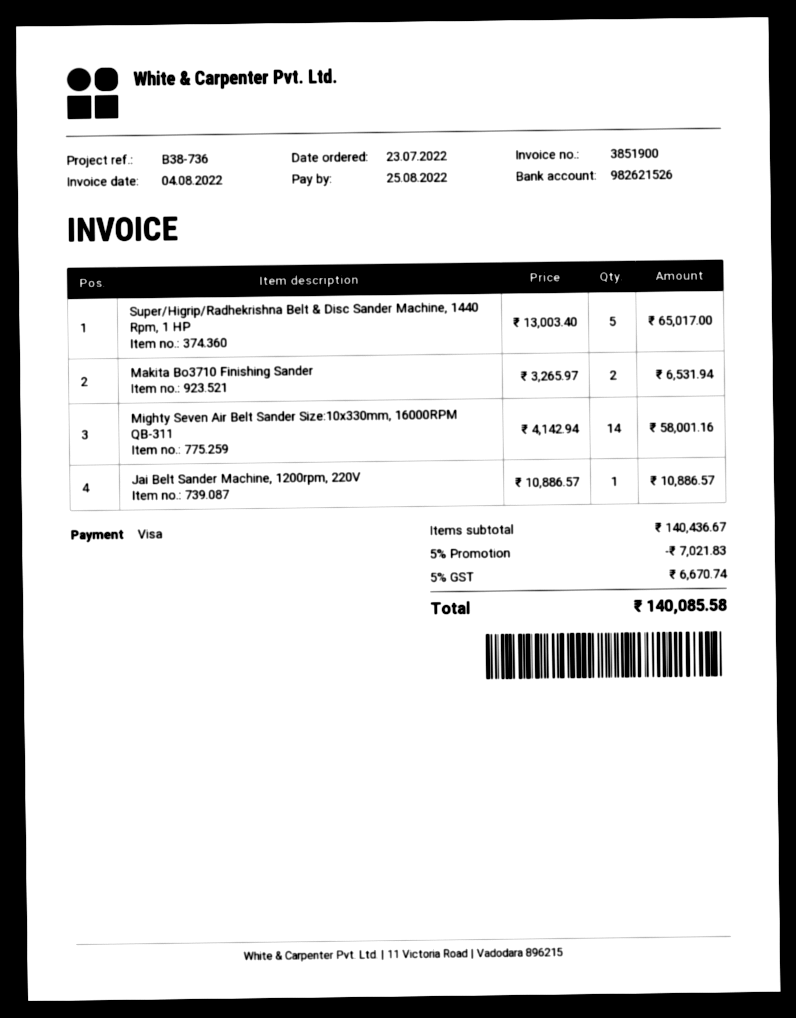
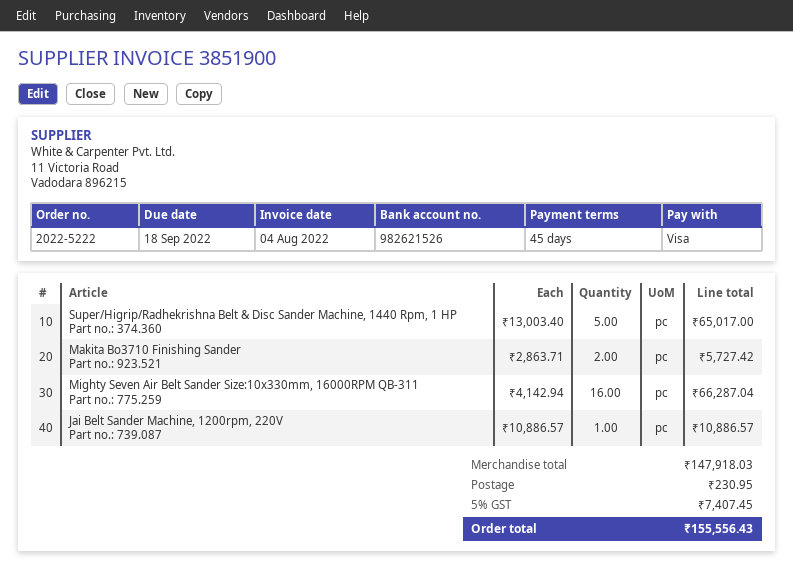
due date: 2022-08-25 -> 2022-09-18
Makita Bo3710 Finishing Sander: 2 x 3265.97 = 6531.94 -> 2 x 2863.71 = 5727.42
Mighty Seven Air Belt Sander Size:10x330mm, 16000RPM QB-311: 14 x 4142.94 = 58001.16 -> 16 x 4142.94 = 66287.04
subtotal: 140436.67 -> 147918.03
discount: 5% = 7021.83 -> none
shipping: none -> 230.95
tax: 5% = 6670.74 -> 5% = 7407.45
total: 140085.58 -> 155556.43

